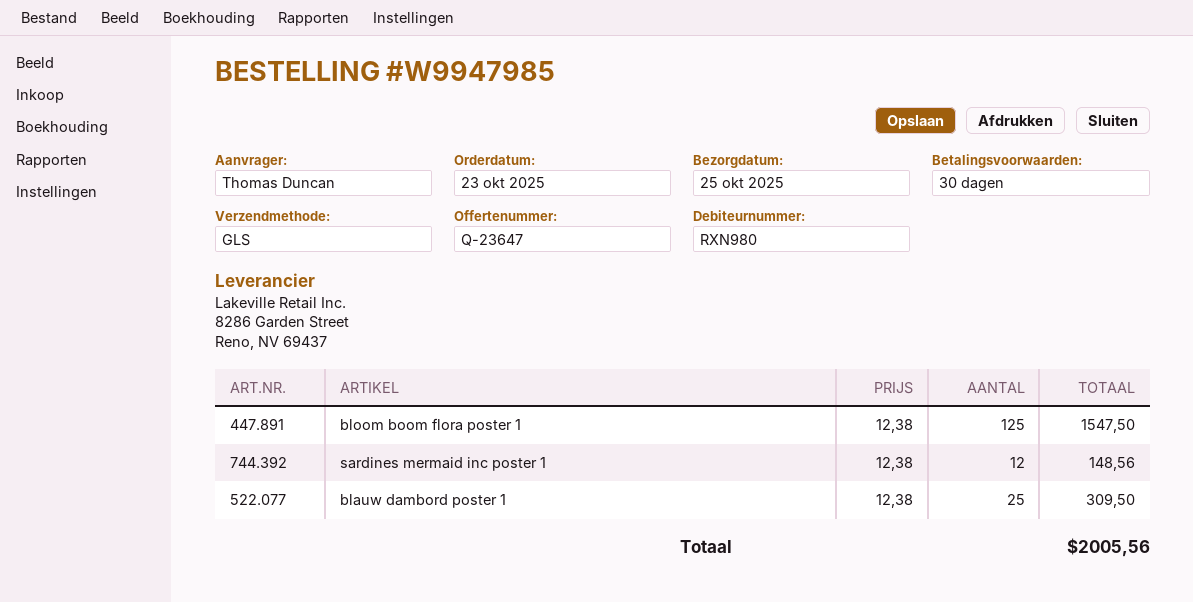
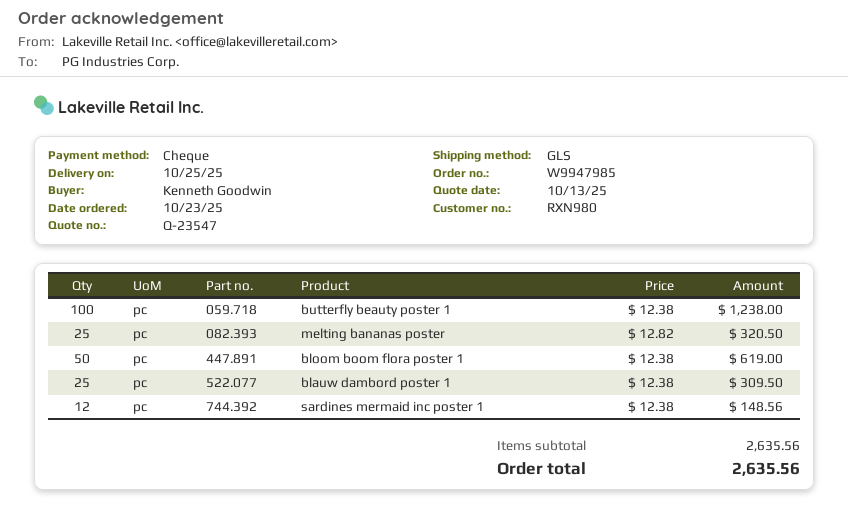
quote number: Q-23647 -> Q-23547
ordered by: Thomas Duncan -> Kenneth Goodwin
bloom boom flora poster 1: 125 x 12.38 = 1547.50 -> 50 x 12.38 = 619.00
butterfly beauty poster 1: none -> 100 x 12.38 = 1238.00
melting bananas poster: none -> 25 x 12.82 = 320.50
total: 2005.56 -> 2635.56

